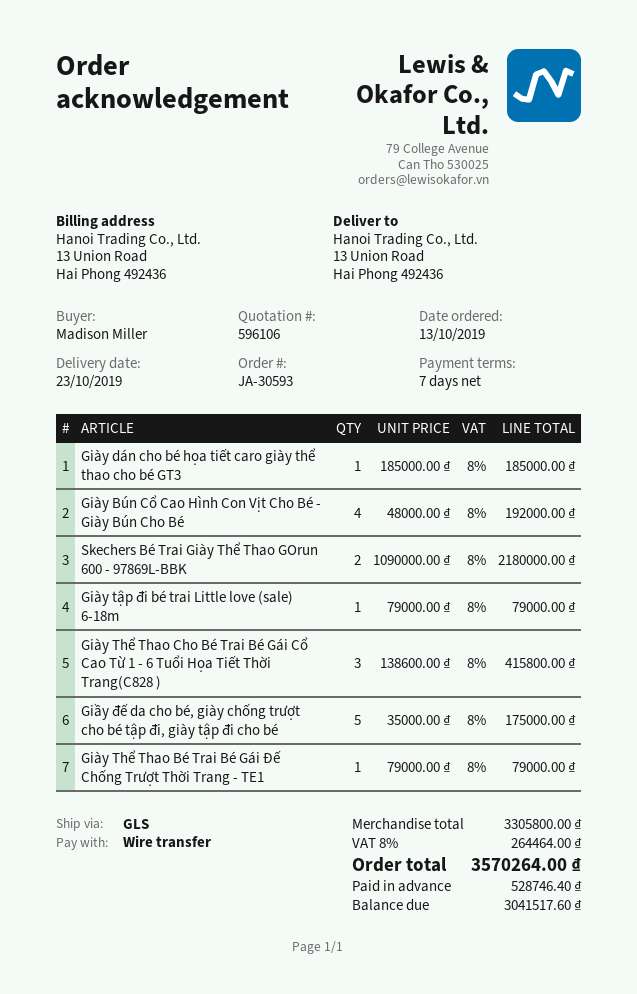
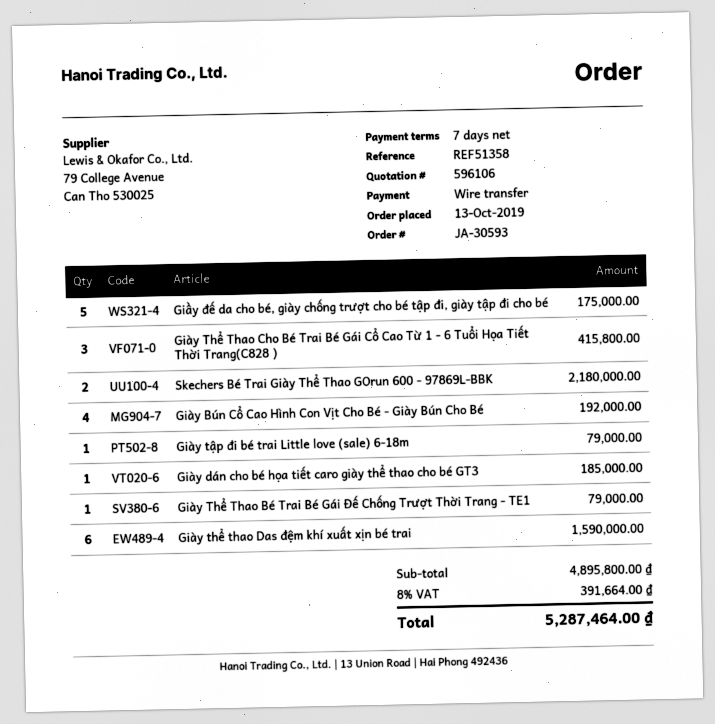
Giày thể thao Das đệm khí xuất xịn bé trai: none -> 6 for 1590000.00
subtotal: 3305800.00 -> 4895800.00
tax: 8% = 264464.00 -> 8% = 391664.00
total: 3570264.00 -> 5287464.00

